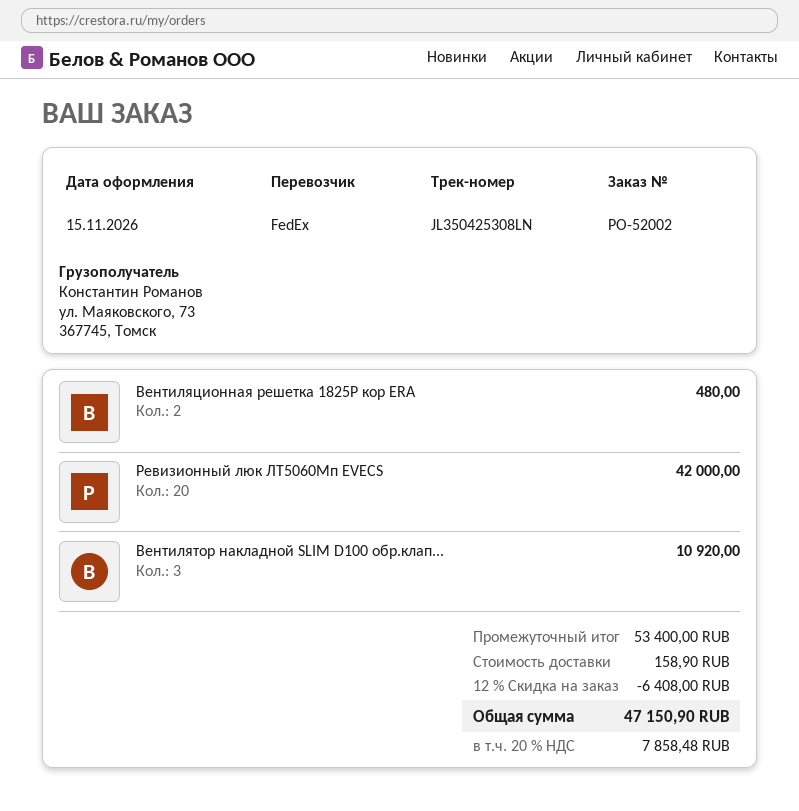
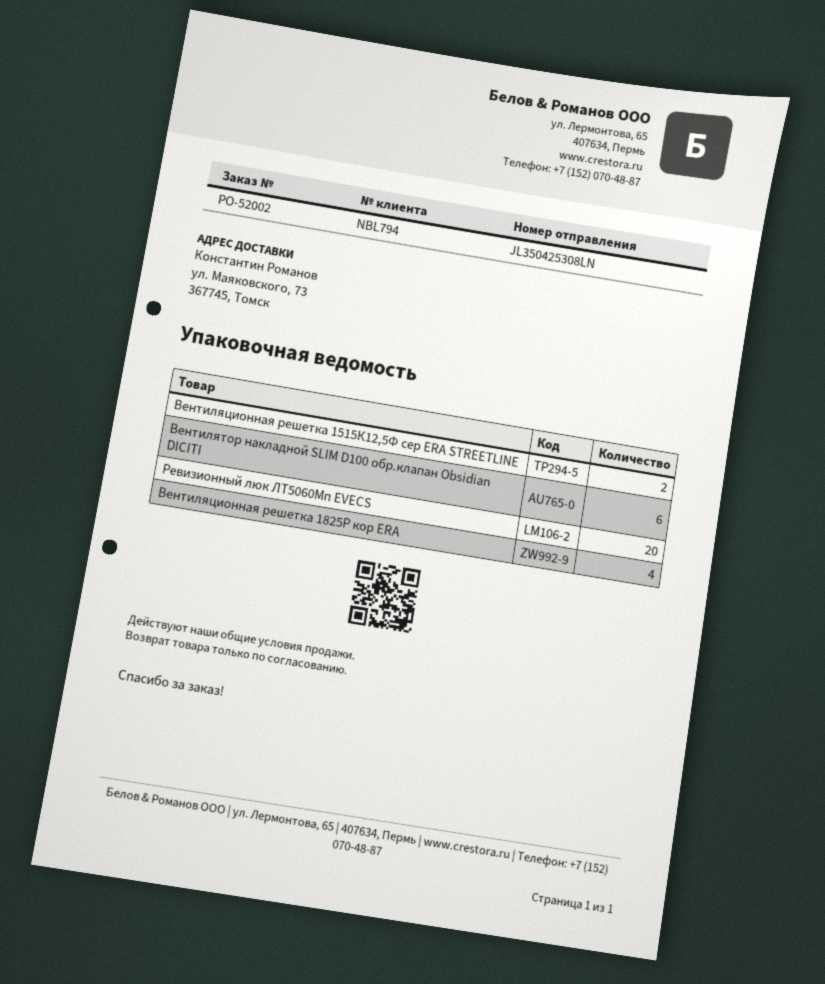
Вентиляционная решетка 1825Р кор ERA: 2 -> 4
Вентилятор накладной SLIM D100 обр.клап...: 3 -> 6
Вентиляционная решетка 1515К12,5Ф сер ERA STREETLINE: none -> 2

